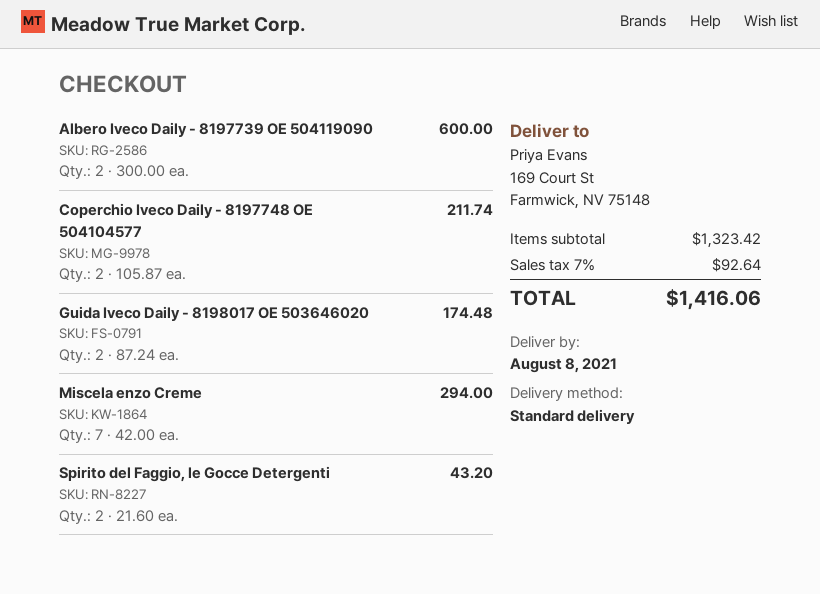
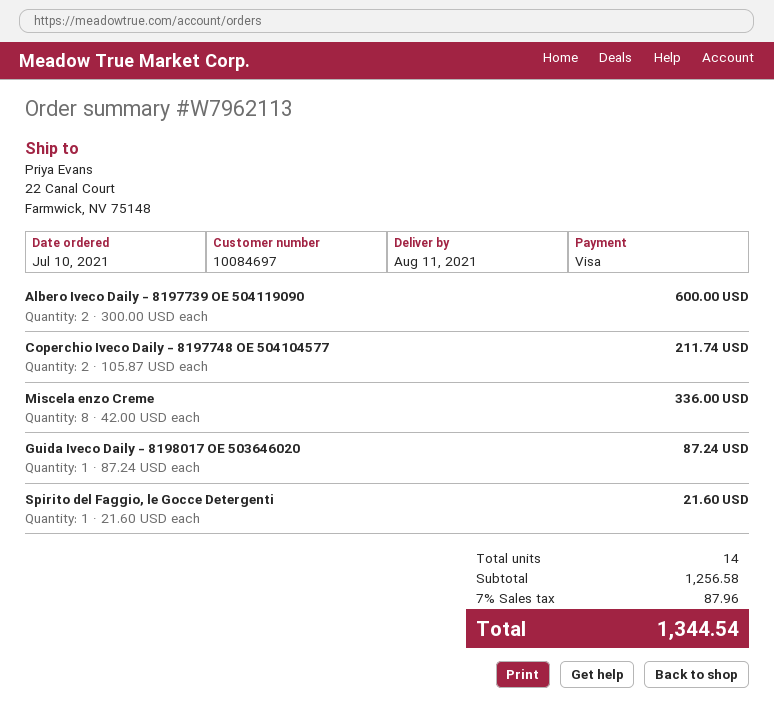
delivery date: 2021-08-08 -> 2021-08-11
ship to: 169 Court St, Farmwick, NV 75148 -> 22 Canal Court, Farmwick, NV 75148
Guida Iveco Daily - 8198017 OE 503646020: 2 x 87.24 = 174.48 -> 1 x 87.24 = 87.24
Miscela enzo Creme: 7 x 42.00 = 294.00 -> 8 x 42.00 = 336.00
Spirito del Faggio, le Gocce Detergenti: 2 x 21.60 = 43.20 -> 1 x 21.60 = 21.60
subtotal: 1323.42 -> 1256.58
tax: 7% = 92.64 -> 7% = 87.96
total: 1416.06 -> 1344.54

